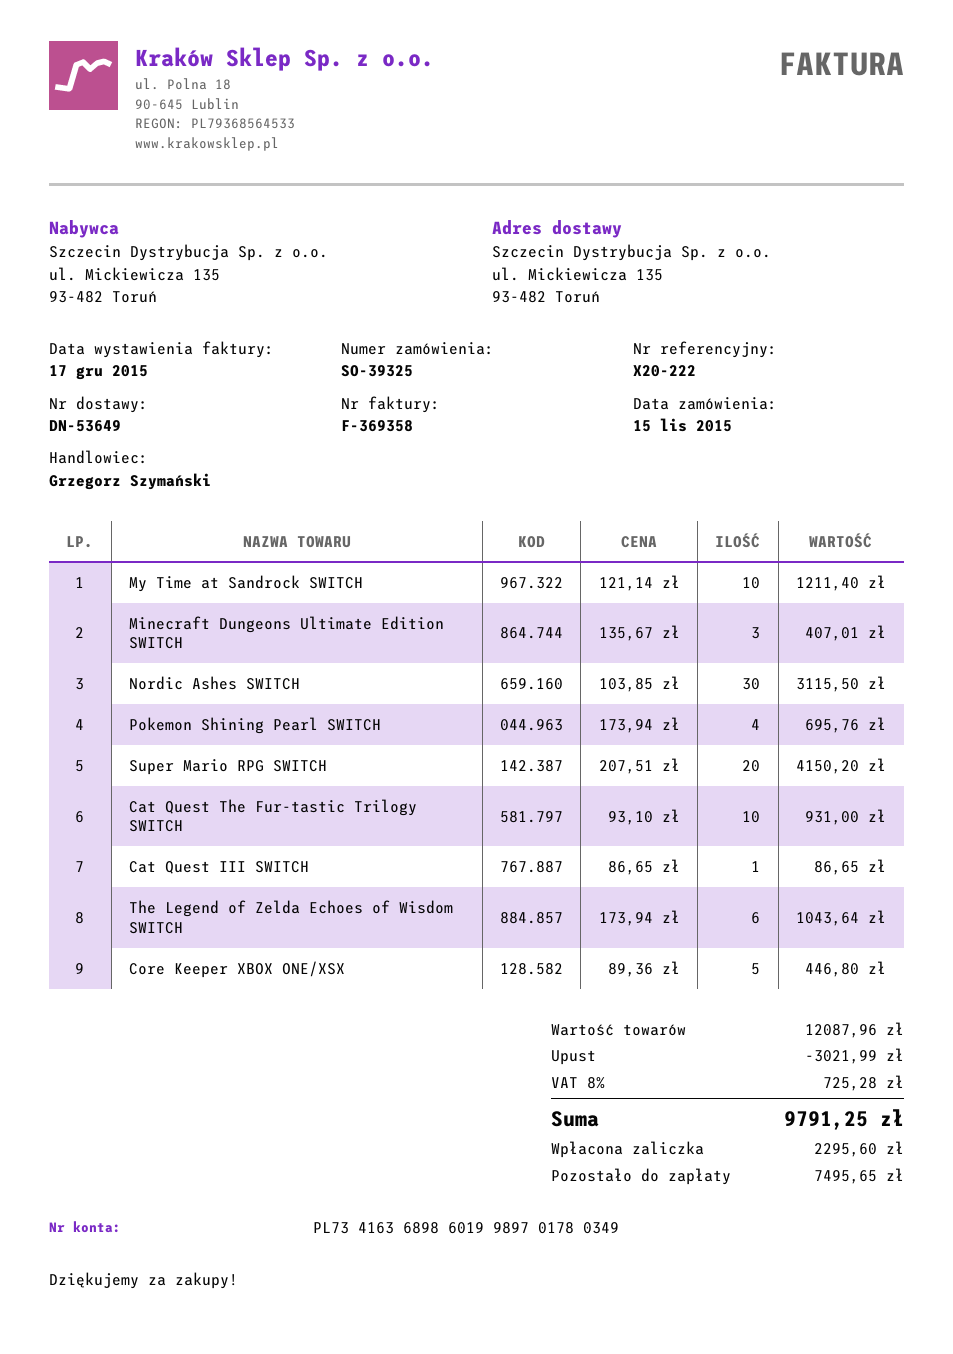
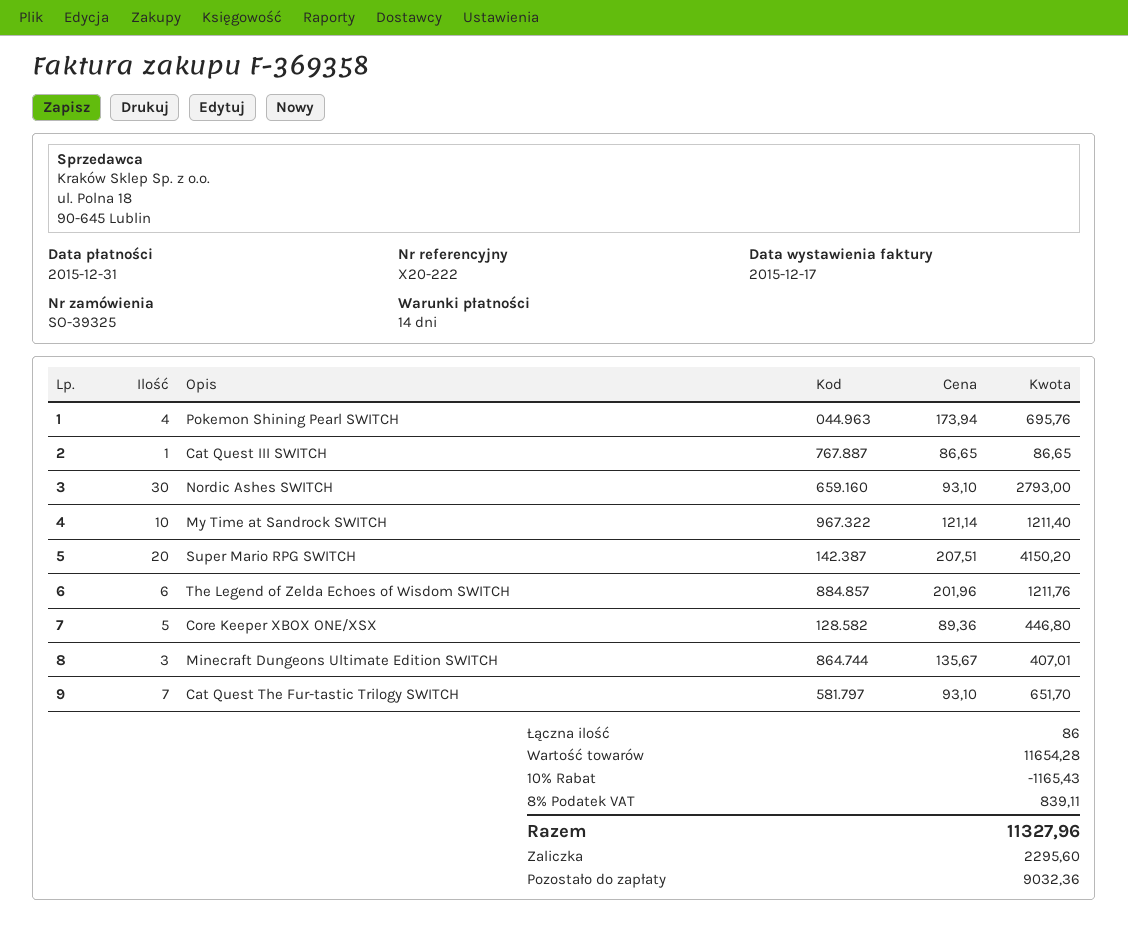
Nordic Ashes SWITCH: 30 x 103.85 = 3115.50 -> 30 x 93.10 = 2793.00
Cat Quest The Fur-tastic Trilogy SWITCH: 10 x 93.10 = 931.00 -> 7 x 93.10 = 651.70
The Legend of Zelda Echoes of Wisdom SWITCH: 6 x 173.94 = 1043.64 -> 6 x 201.96 = 1211.76
subtotal: 12087.96 -> 11654.28
discount: 3021.99 -> 1165.43
tax: 8% = 725.28 -> 8% = 839.11
total: 9791.25 -> 11327.96
balance: 7495.65 -> 9032.36

